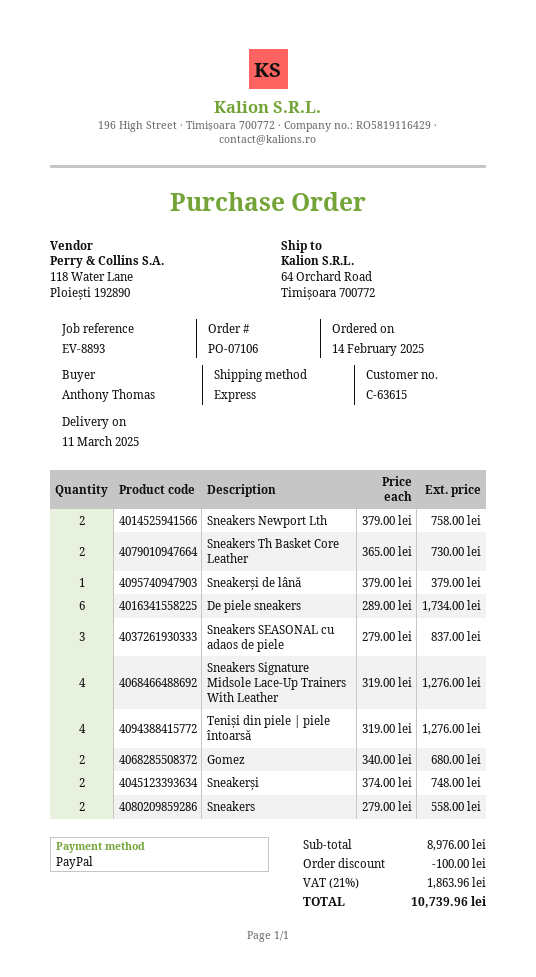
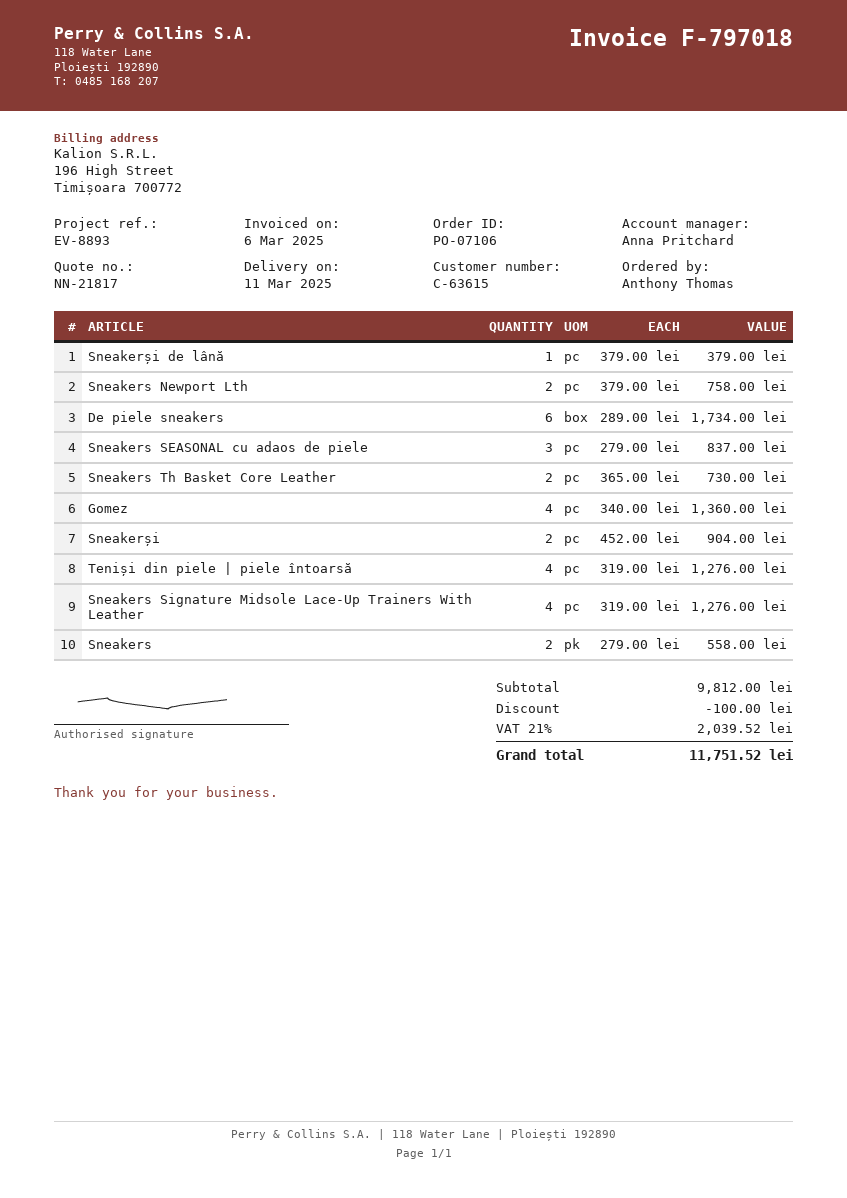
Gomez: 2 x 340.00 = 680.00 -> 4 x 340.00 = 1360.00
Sneakerși: 2 x 374.00 = 748.00 -> 2 x 452.00 = 904.00
subtotal: 8976.00 -> 9812.00
tax: 21% = 1863.96 -> 21% = 2039.52
total: 10739.96 -> 11751.52

